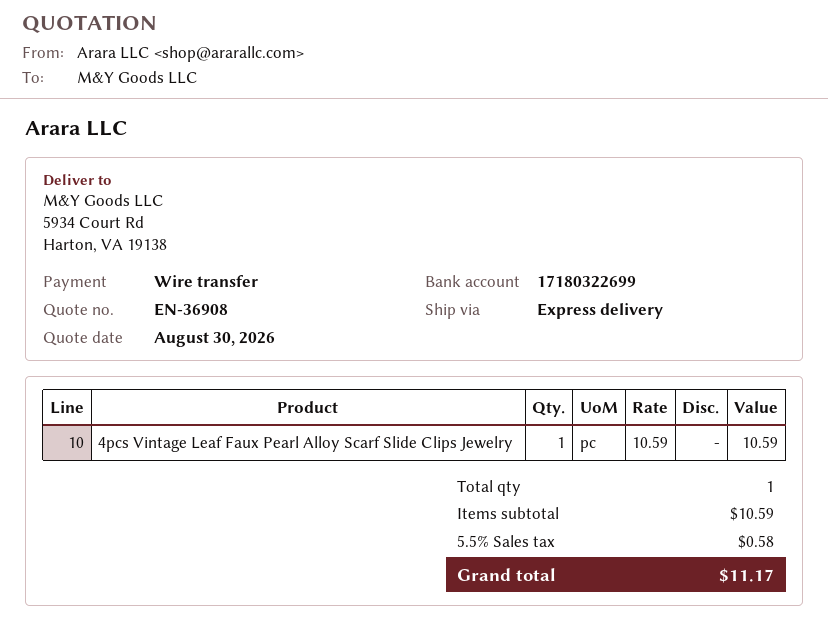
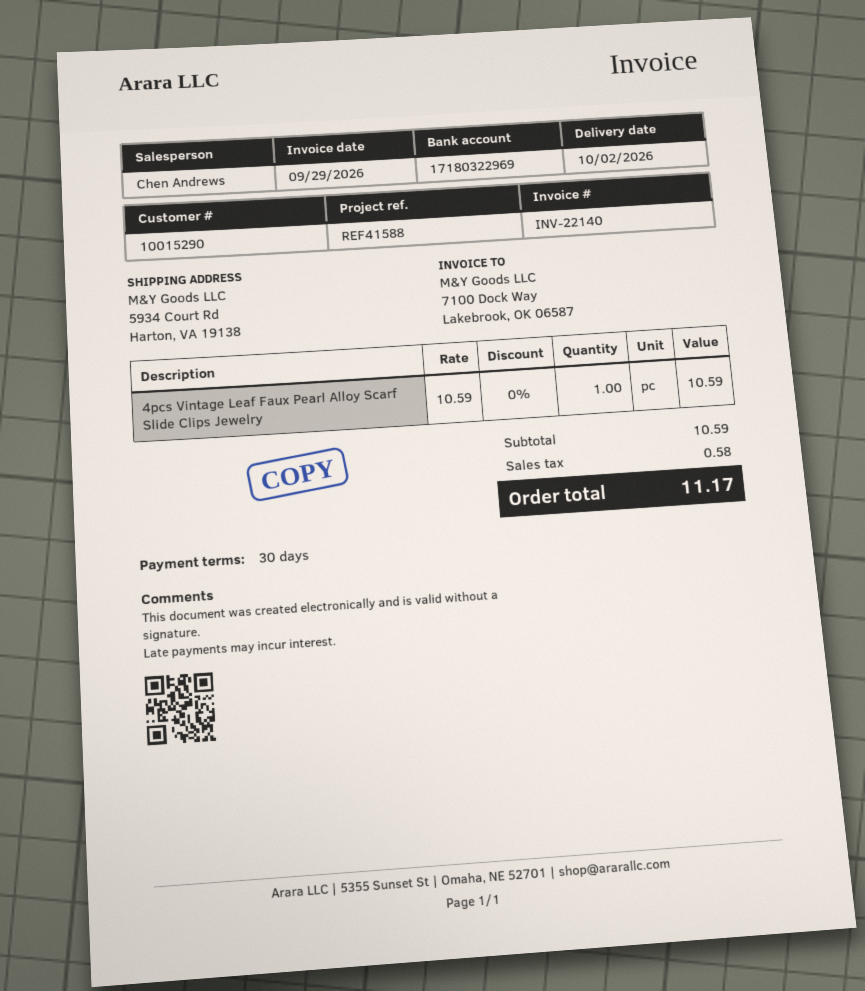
bank account: 17180322699 -> 17180322969

